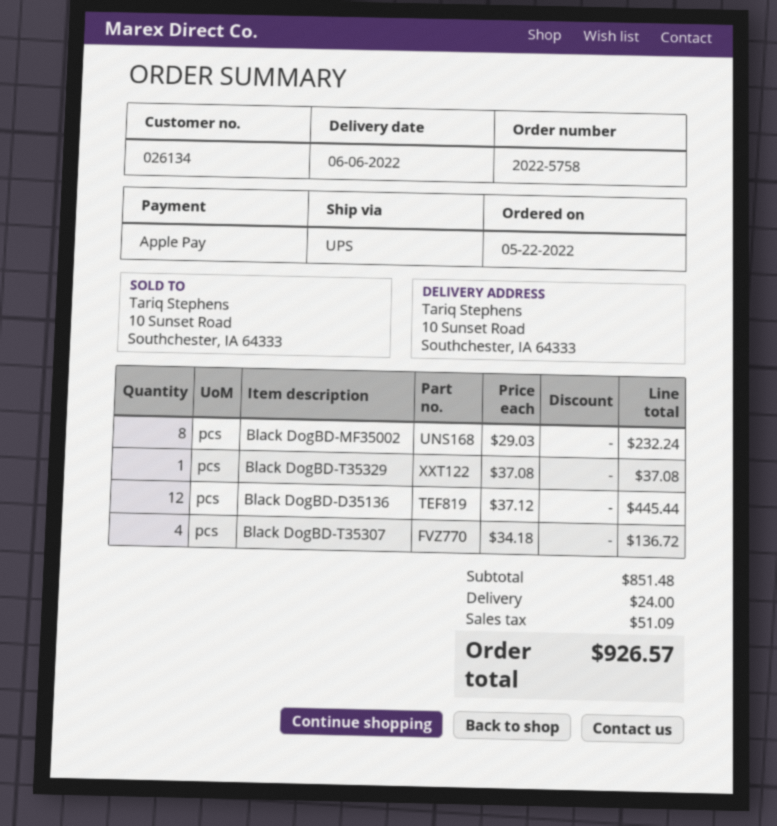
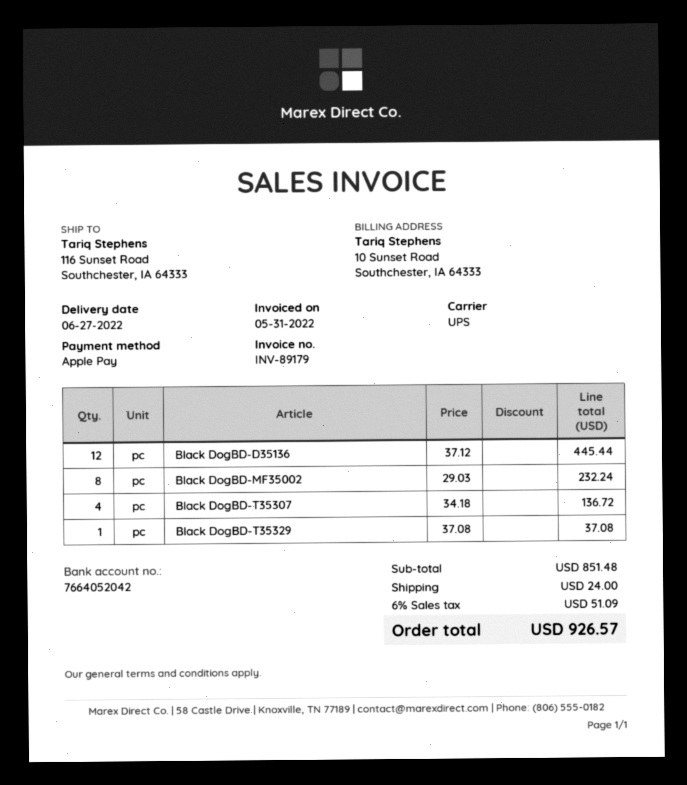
delivery date: 2022-06-06 -> 2022-06-27
ship to: 10 Sunset Road, Southchester, IA 64333 -> 116 Sunset Road, Southchester, IA 64333

